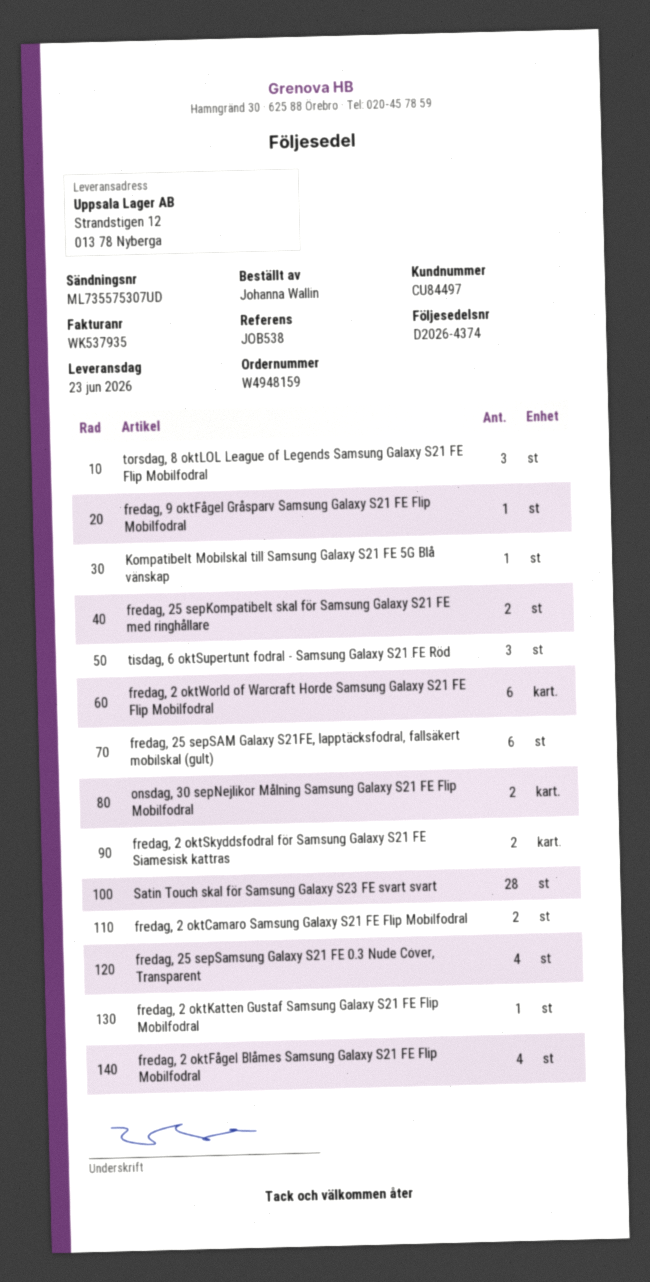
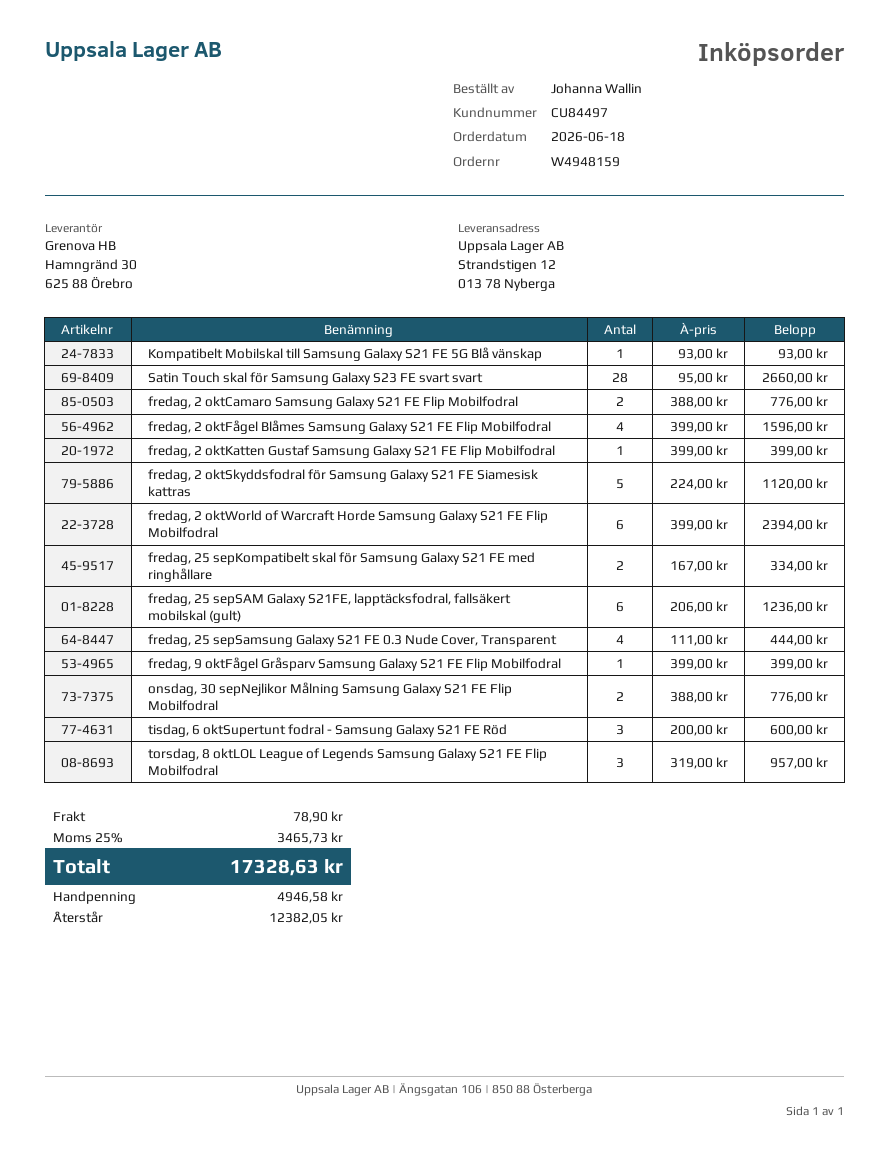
fredag, 2 oktSkyddsfodral för Samsung Galaxy S21 FE Siamesisk kattras: 2 -> 5

